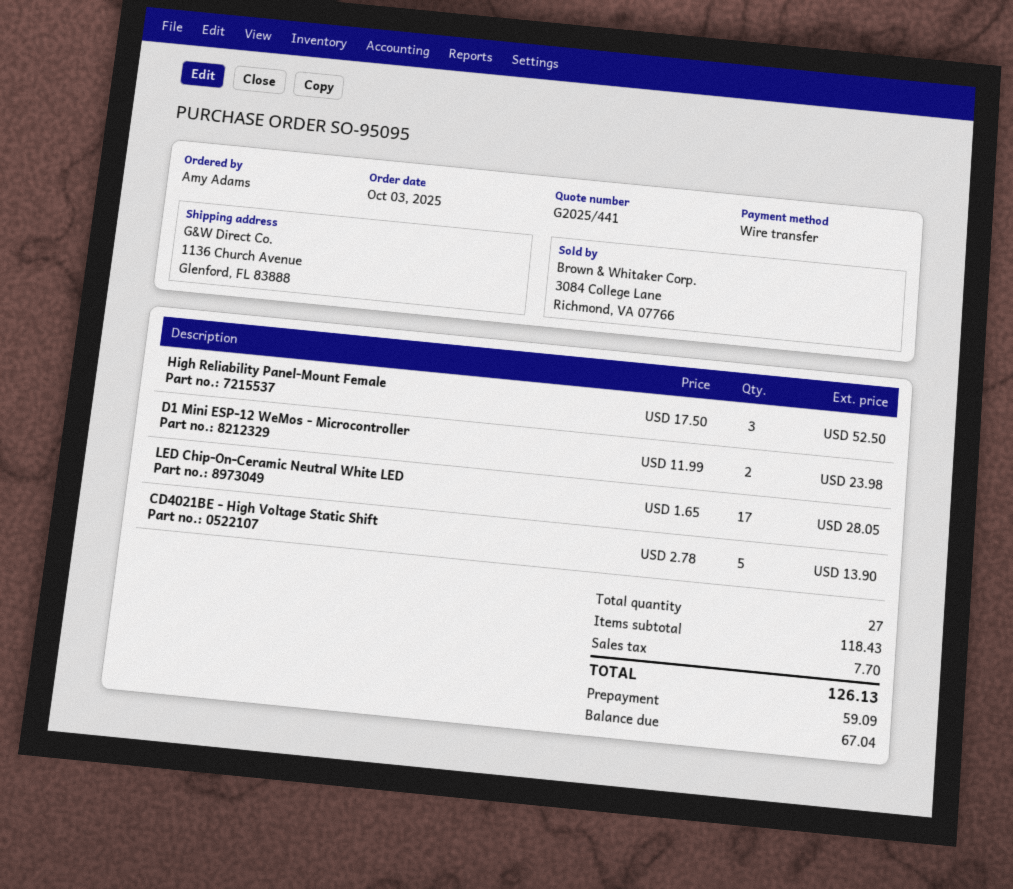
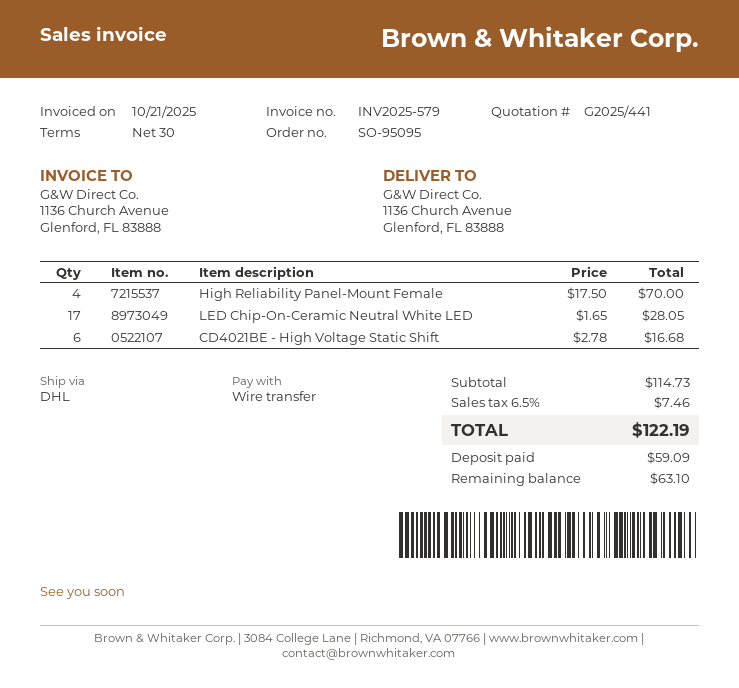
High Reliability Panel-Mount Female: 3 x 17.50 = 52.50 -> 4 x 17.50 = 70.00
D1 Mini ESP-12 WeMos - Microcontroller: 2 x 11.99 = 23.98 -> none
CD4021BE - High Voltage Static Shift: 5 x 2.78 = 13.90 -> 6 x 2.78 = 16.68
subtotal: 118.43 -> 114.73
tax: 7.70 -> 7.46
total: 126.13 -> 122.19
balance: 67.04 -> 63.10

